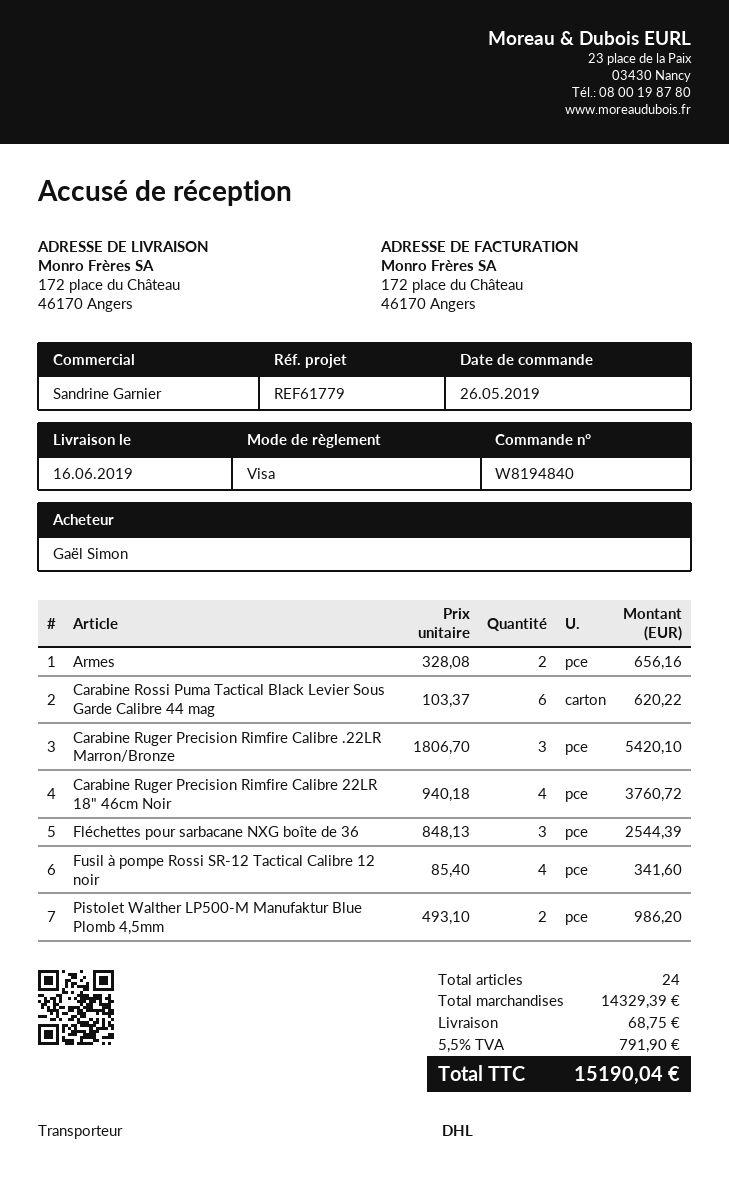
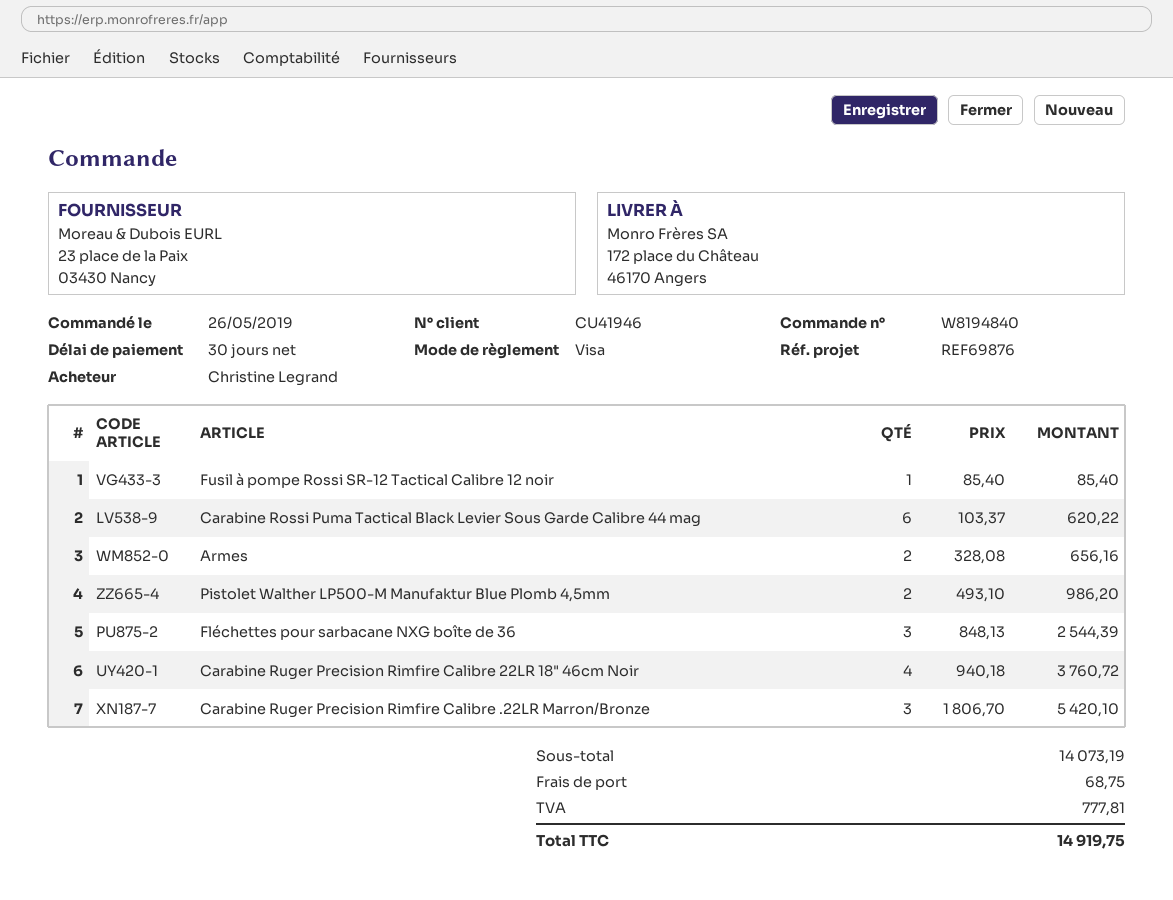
reference: REF61779 -> REF69876
ordered by: Gaël Simon -> Christine Legrand
Fusil à pompe Rossi SR-12 Tactical Calibre 12 noir: 4 x 85.40 = 341.60 -> 1 x 85.40 = 85.40
subtotal: 14329.39 -> 14073.19
tax: 791.90 -> 777.81
total: 15190.04 -> 14919.75

